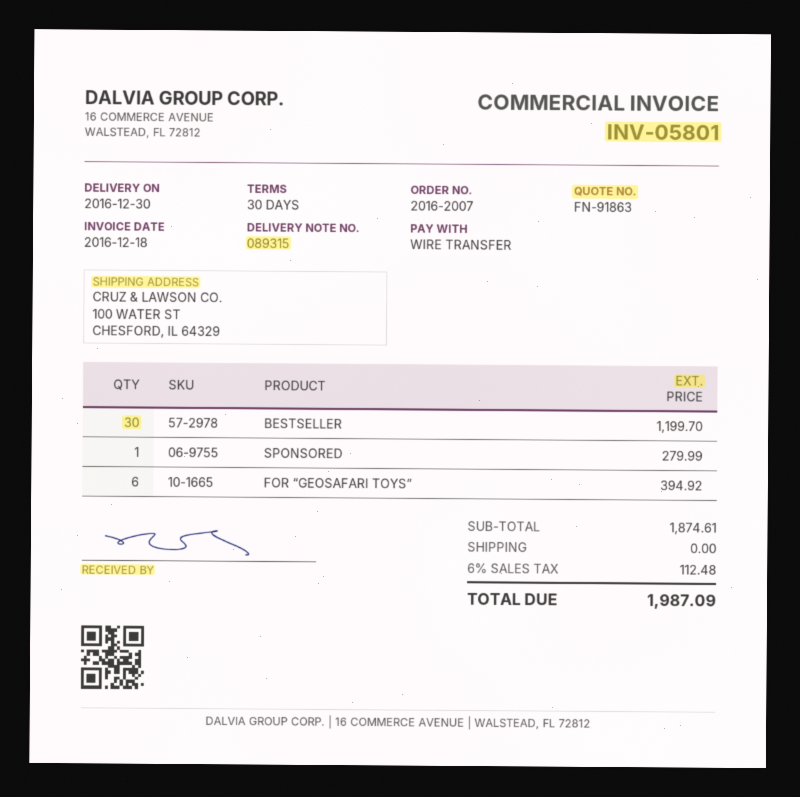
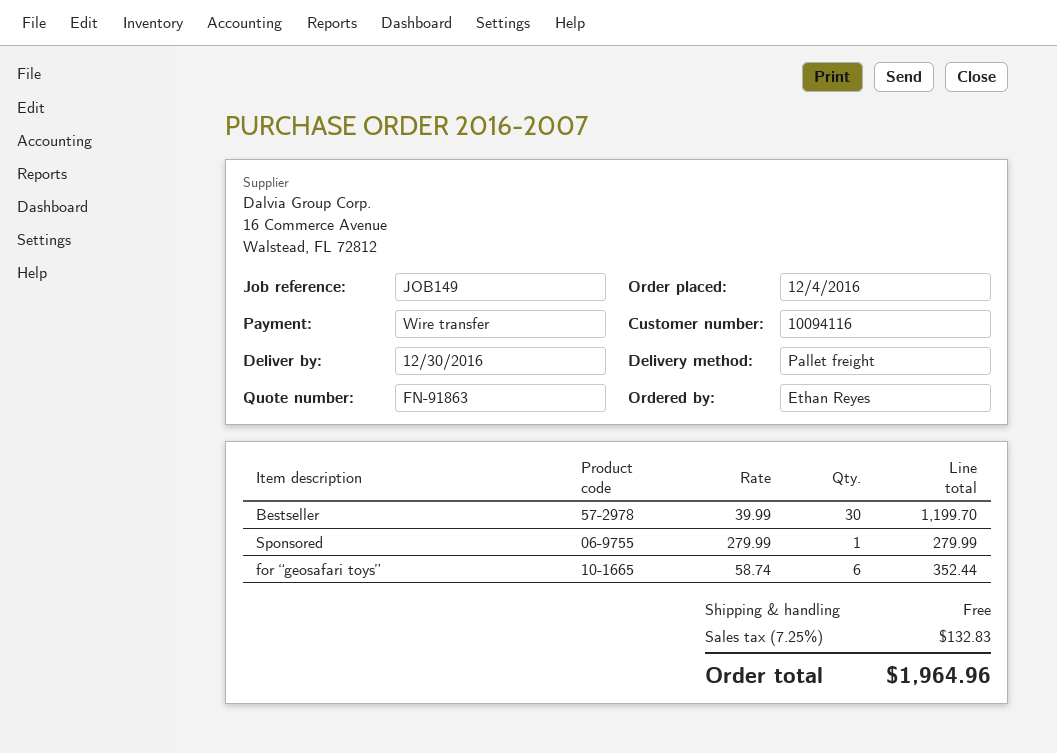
FOR “GEOSAFARI TOYS”: 6 for 394.92 -> 6 for 352.44
tax: 6% = 112.48 -> 7.25% = 132.83
total: 1987.09 -> 1964.96

